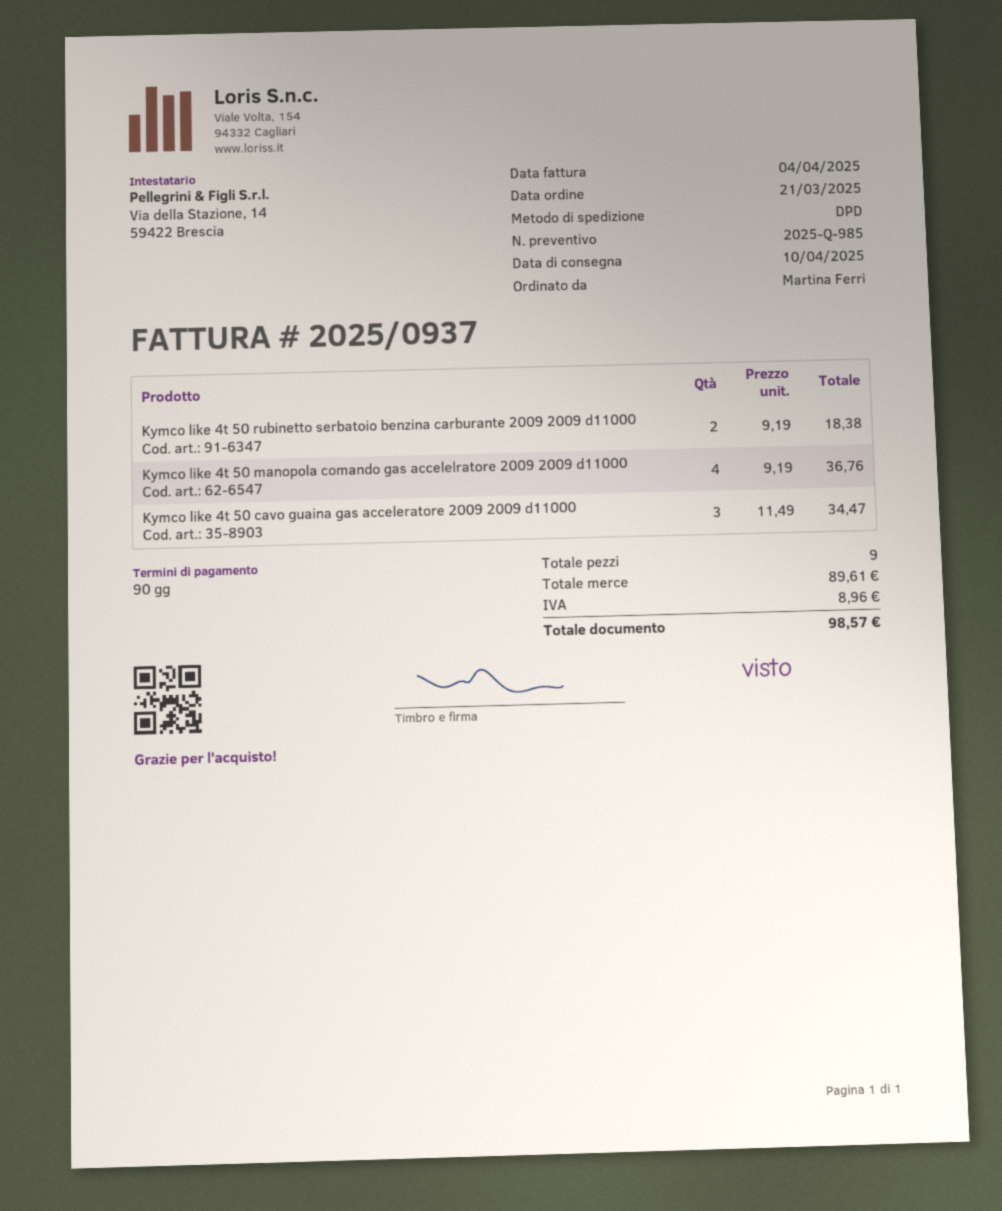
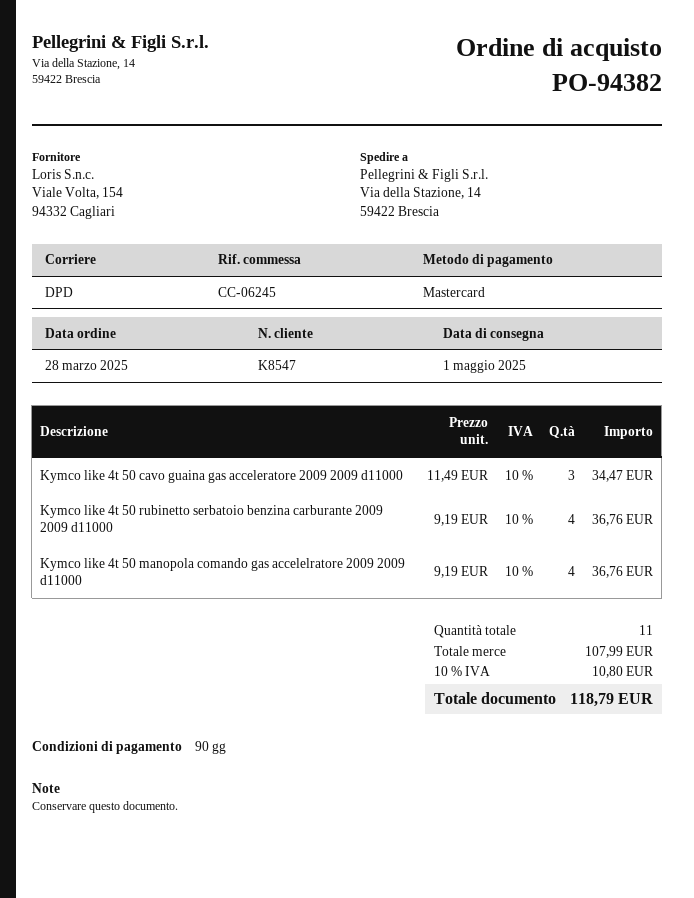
order date: 2025-03-21 -> 2025-03-28
delivery date: 2025-04-10 -> 2025-05-01
Kymco like 4t 50 rubinetto serbatoio benzina carburante 2009 2009 d11000: 2 x 9.19 = 18.38 -> 4 x 9.19 = 36.76
total quantity: 9 -> 11
subtotal: 89.61 -> 107.99
tax: 8.96 -> 10.80
total: 98.57 -> 118.79

